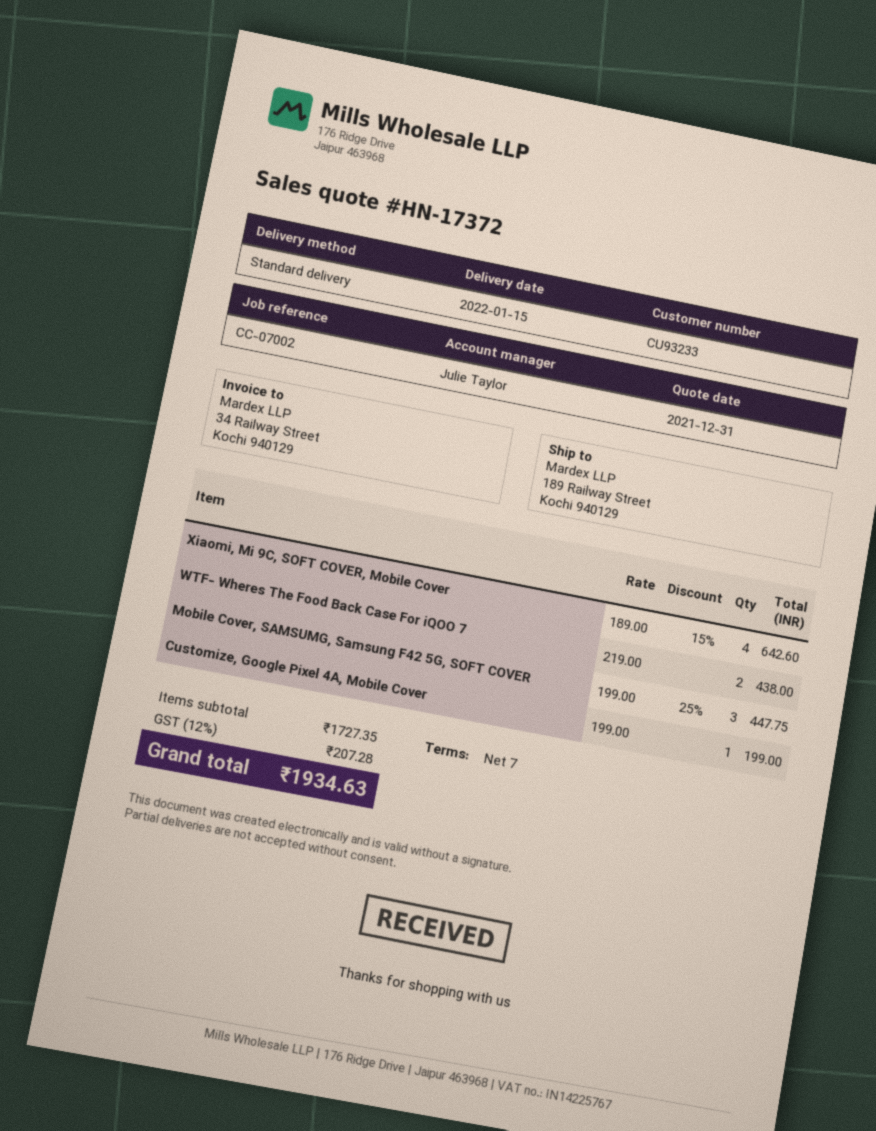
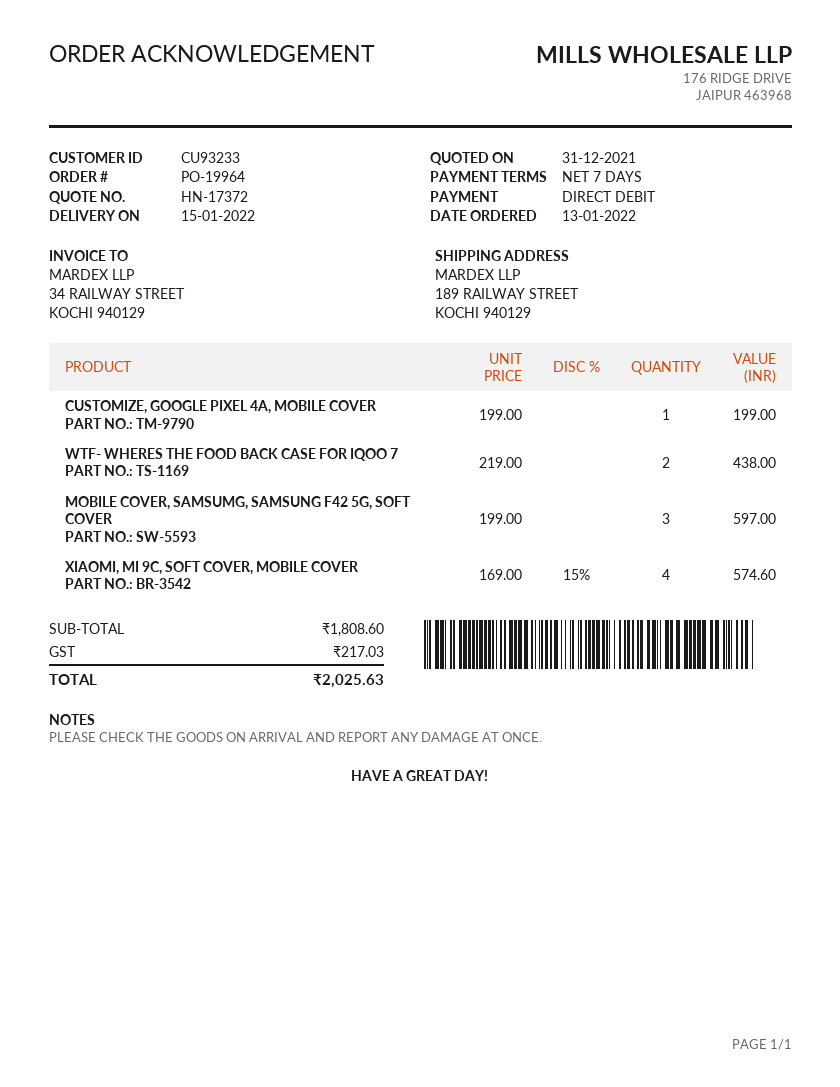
Xiaomi, Mi 9C, SOFT COVER, Mobile Cover: 4 x 189.00 - 15% = 642.60 -> 4 x 169.00 - 15% = 574.60
Mobile Cover, SAMSUMG, Samsung F42 5G, SOFT COVER: 3 x 199.00 - 25% = 447.75 -> 3 x 199.00 = 597.00
subtotal: 1727.35 -> 1808.60
tax: 207.28 -> 217.03
total: 1934.63 -> 2025.63

